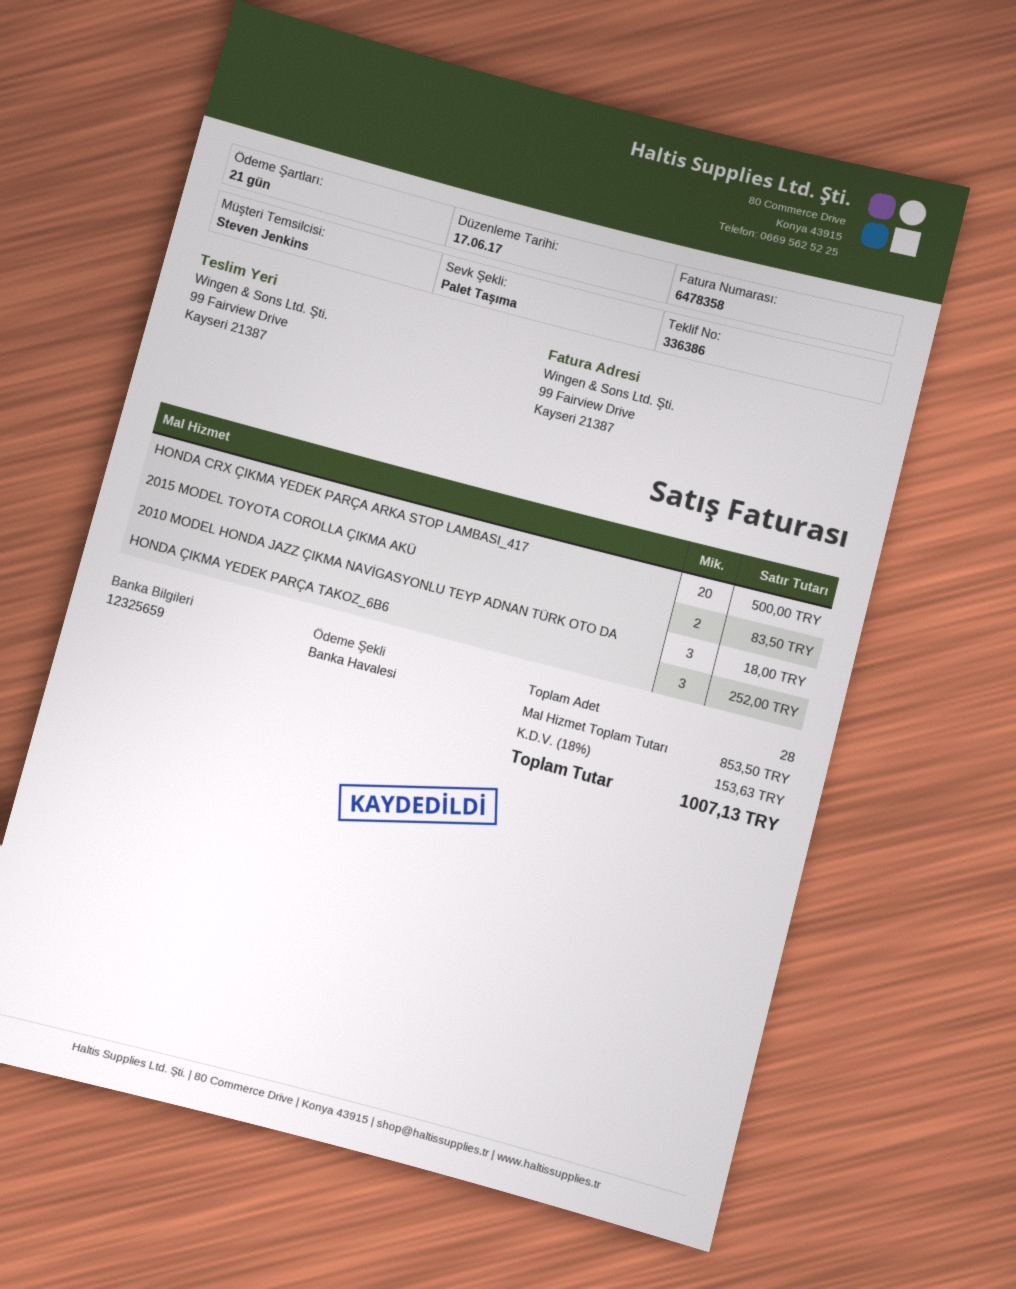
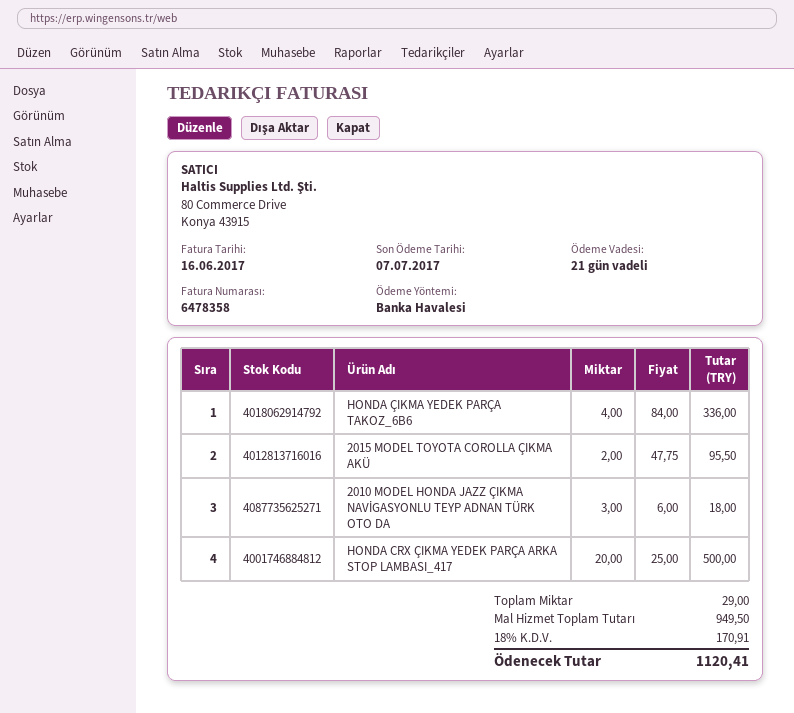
invoice date: 2017-06-17 -> 2017-06-16
2015 MODEL TOYOTA COROLLA ÇIKMA AKÜ: 2 for 83.50 -> 2 for 95.50
HONDA ÇIKMA YEDEK PARÇA TAKOZ_6B6: 3 for 252.00 -> 4 for 336.00
total quantity: 28 -> 29
subtotal: 853.50 -> 949.50
tax: 18% = 153.63 -> 18% = 170.91
total: 1007.13 -> 1120.41

